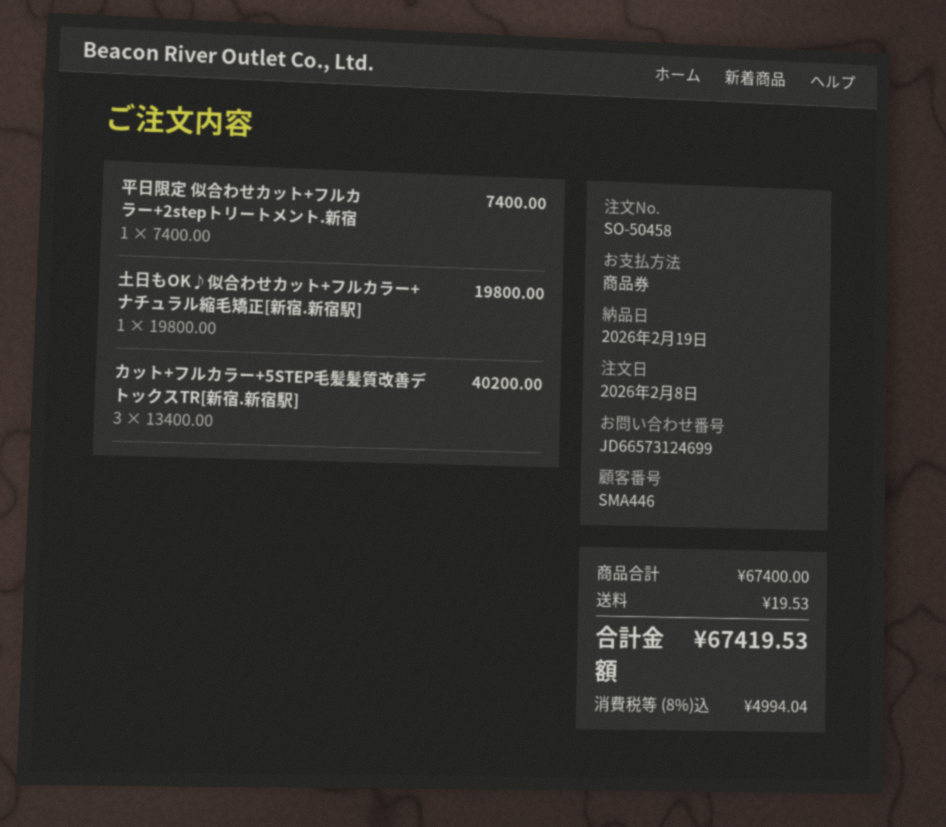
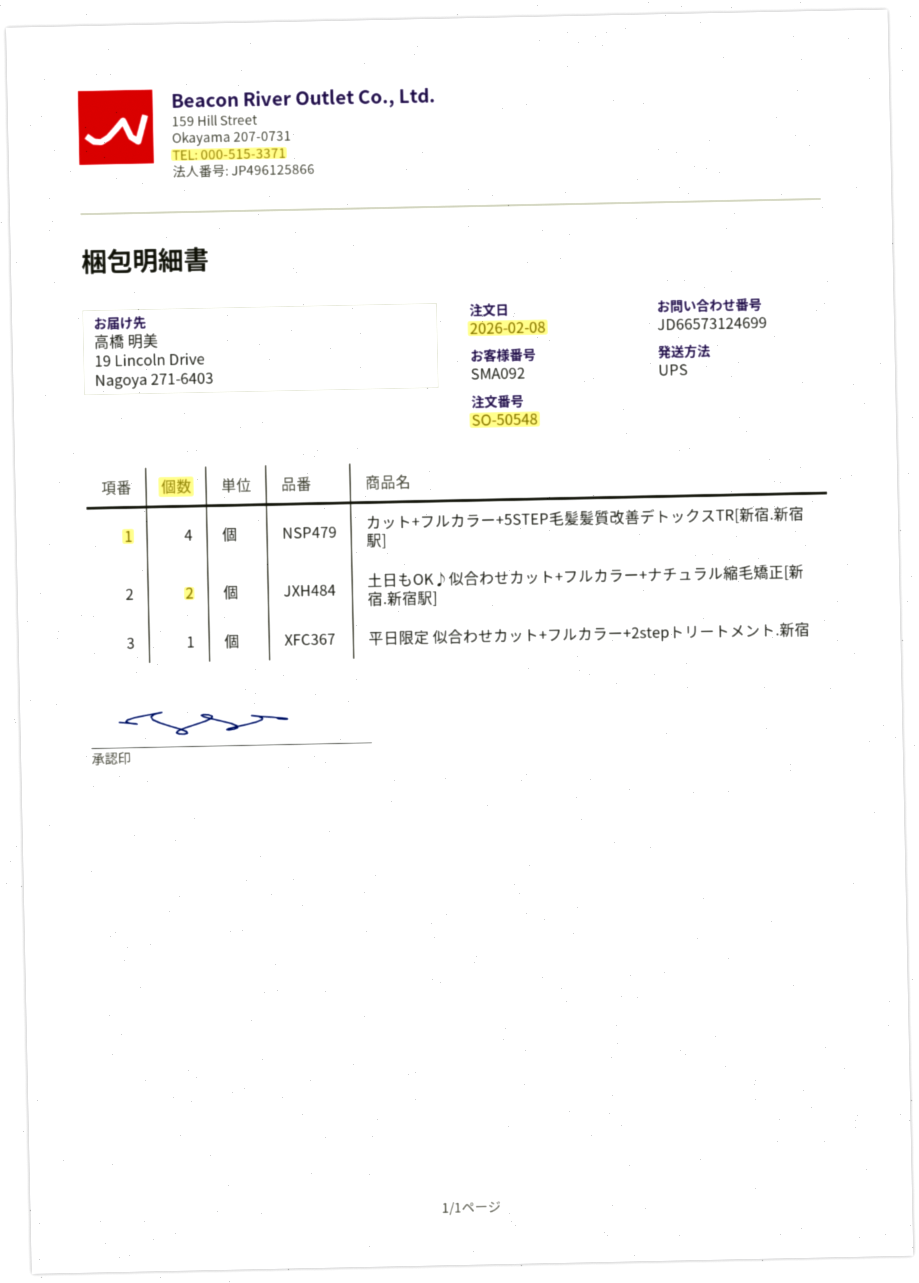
order number: SO-50458 -> SO-50548
customer number: SMA446 -> SMA092
土日もOK♪似合わせカット+フルカラー+ナチュラル縮毛矯正[新宿.新宿駅]: 1 -> 2
カット+フルカラー+5STEP毛髪髪質改善デトックスTR[新宿.新宿駅]: 3 -> 4

